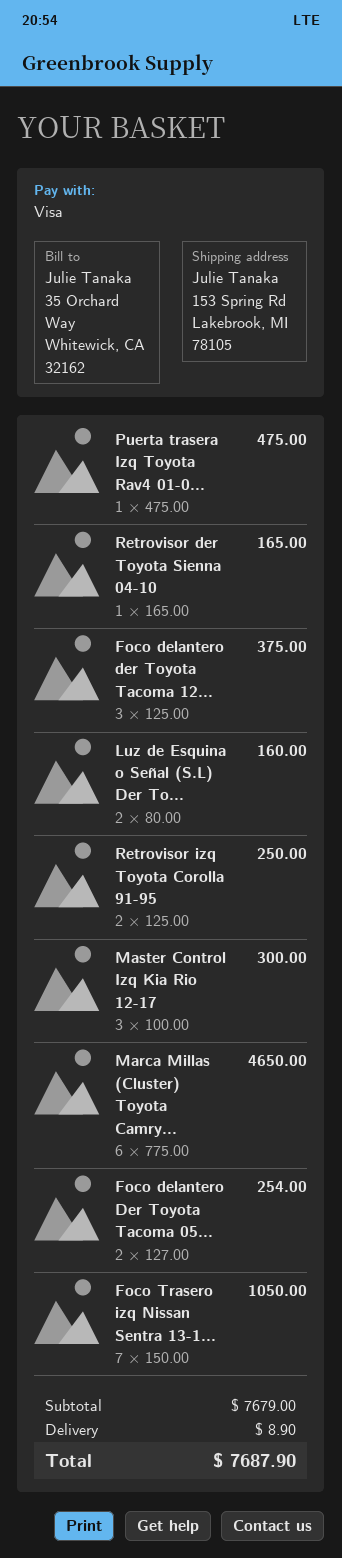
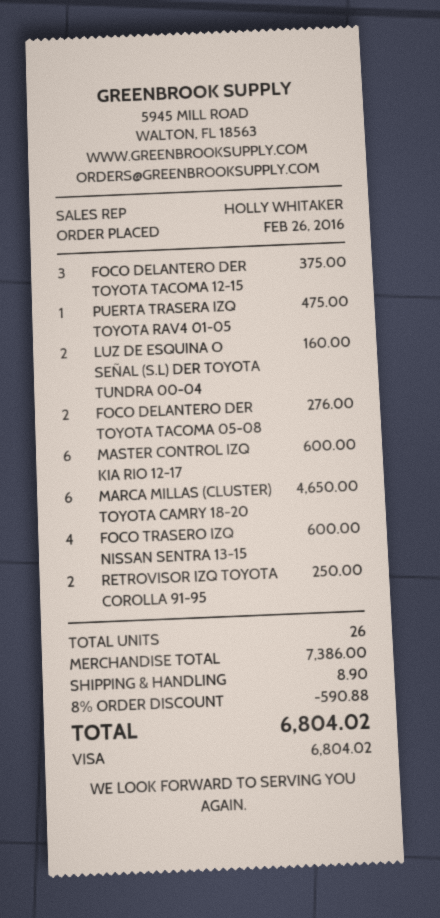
Retrovisor der Toyota Sienna 04-10: 1 for 165.00 -> none
Master Control Izq Kia Rio 12-17: 3 for 300.00 -> 6 for 600.00
Foco delantero Der Toyota Tacoma 05...: 2 for 254.00 -> 2 for 276.00
Foco Trasero izq Nissan Sentra 13-1...: 7 for 1050.00 -> 4 for 600.00
subtotal: 7679.00 -> 7386.00
discount: none -> 8% = 590.88
total: 7687.90 -> 6804.02

